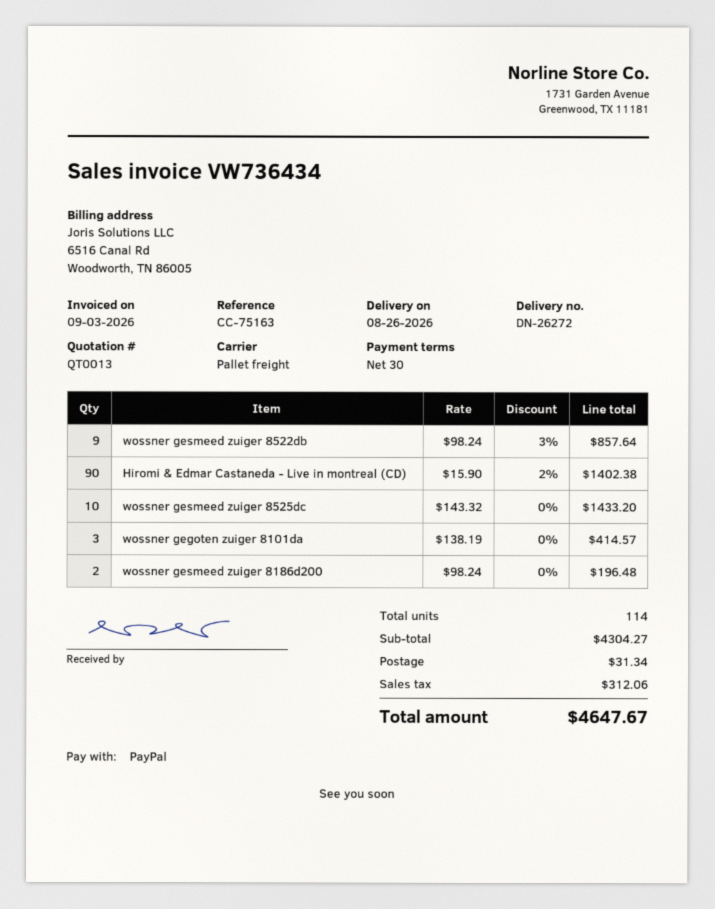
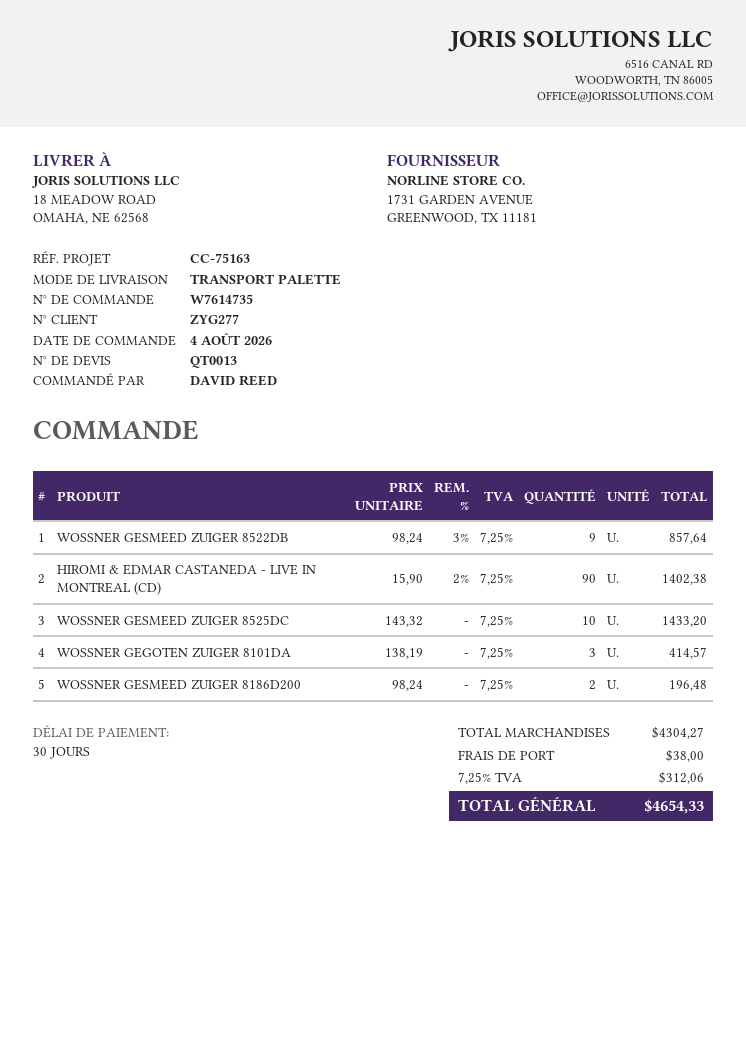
shipping: 31.34 -> 38.00
total: 4647.67 -> 4654.33

